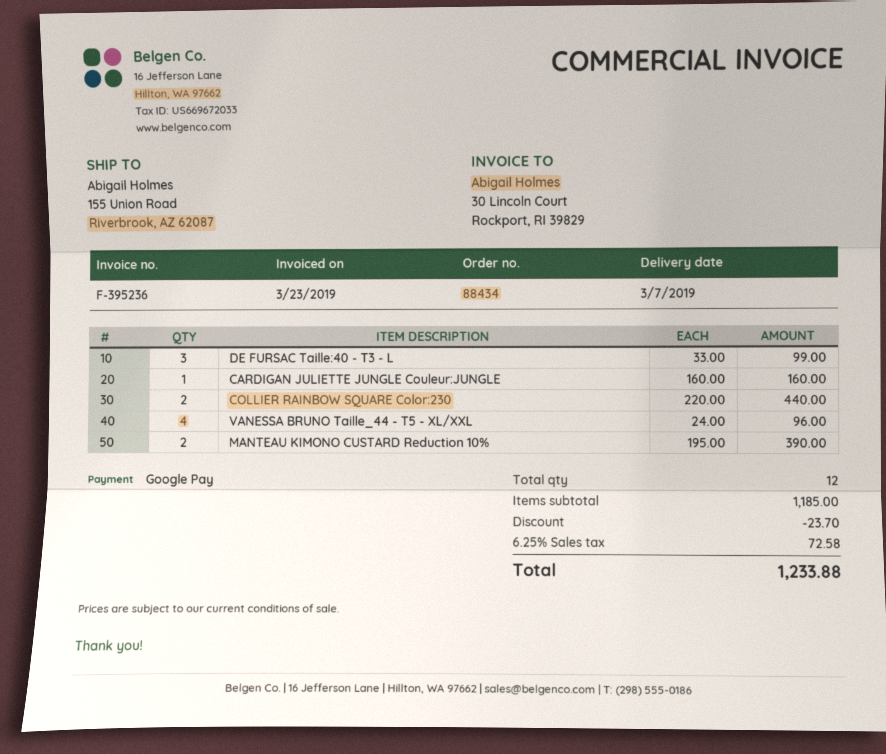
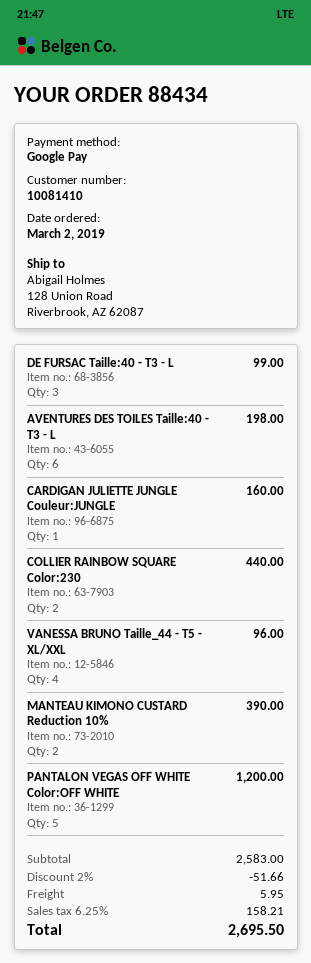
ship to: 155 Union Road, Riverbrook, AZ 62087 -> 128 Union Road, Riverbrook, AZ 62087
AVENTURES DES TOILES Taille:40 - T3 - L: none -> 6 for 198.00
PANTALON VEGAS OFF WHITE Color:OFF WHITE: none -> 5 for 1200.00
subtotal: 1185.00 -> 2583.00
discount: 23.70 -> 51.66
shipping: none -> 5.95
tax: 6.25% = 72.58 -> 6.25% = 158.21
total: 1233.88 -> 2695.50

